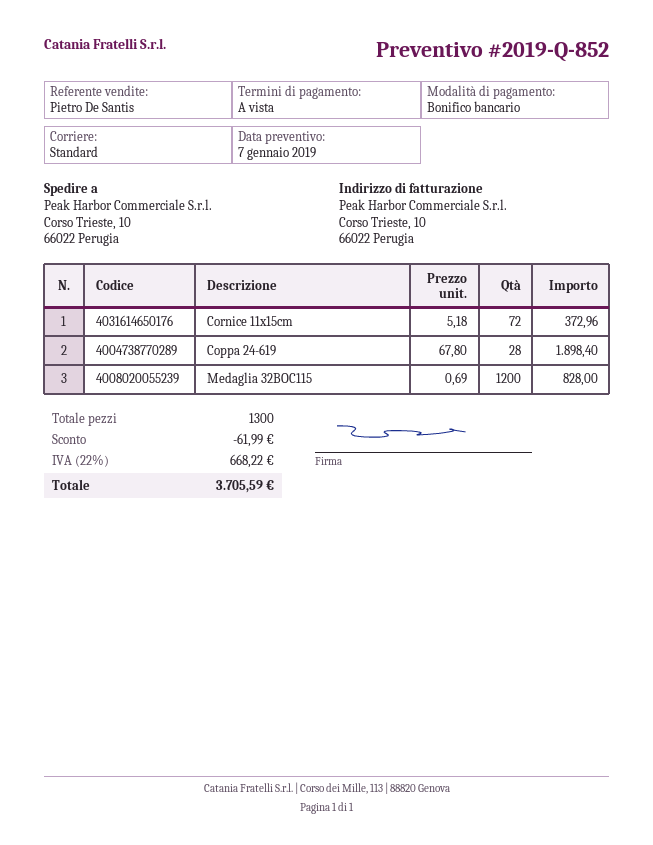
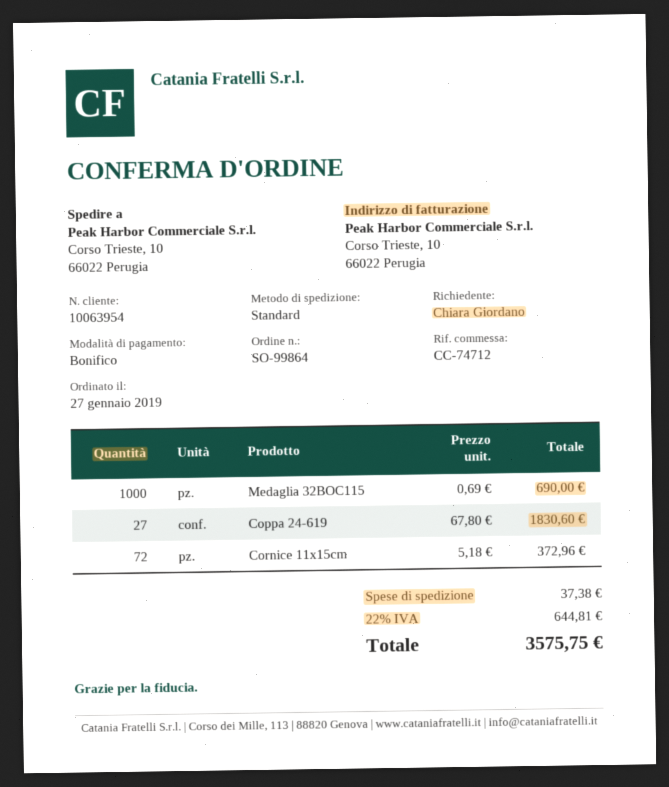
Coppa 24-619: 28 x 67.80 = 1898.40 -> 27 x 67.80 = 1830.60
Medaglia 32BOC115: 1200 x 0.69 = 828.00 -> 1000 x 0.69 = 690.00
discount: 61.99 -> none
shipping: none -> 37.38
tax: 22% = 668.22 -> 22% = 644.81
total: 3705.59 -> 3575.75

